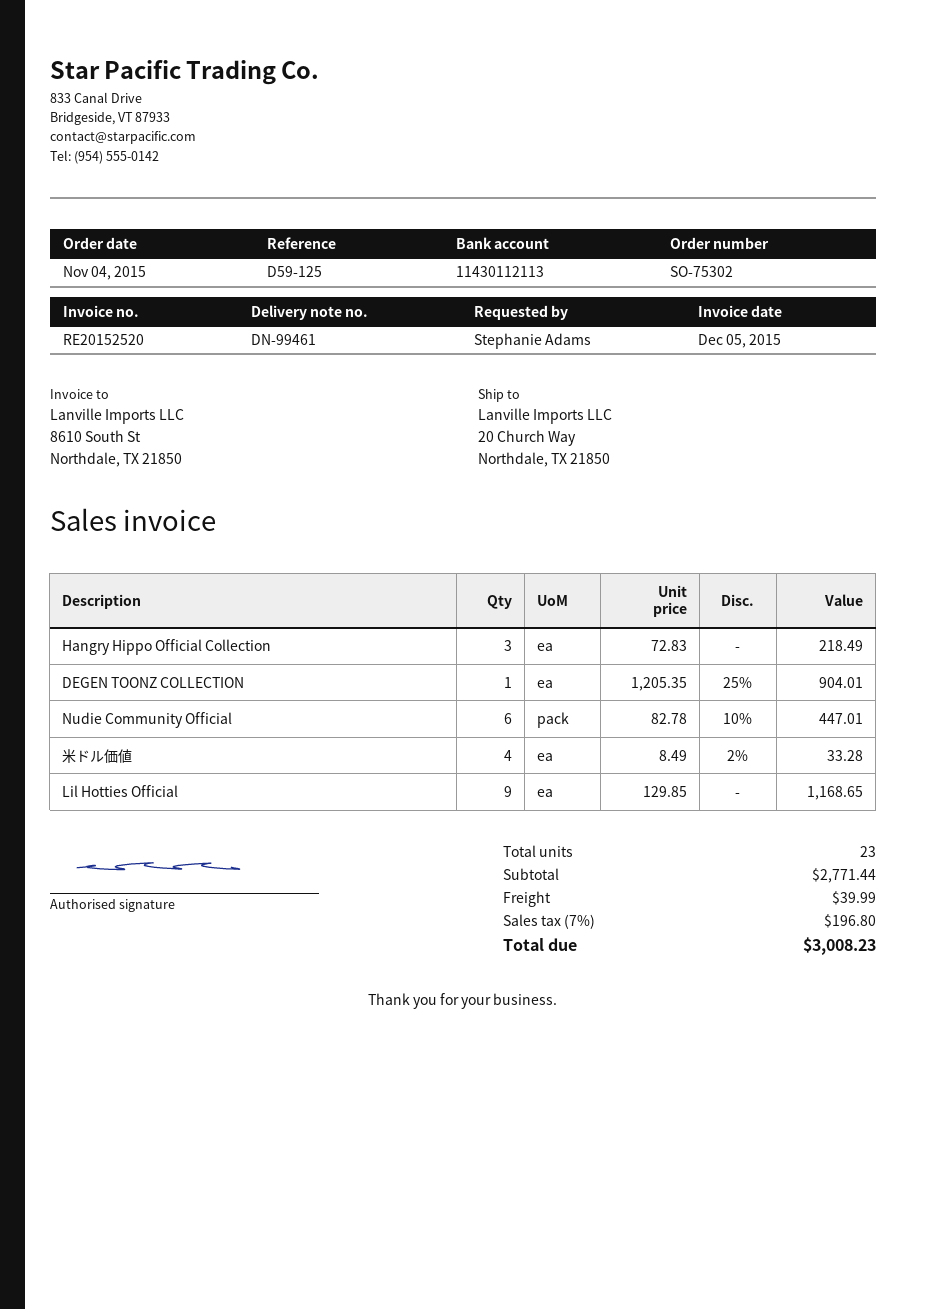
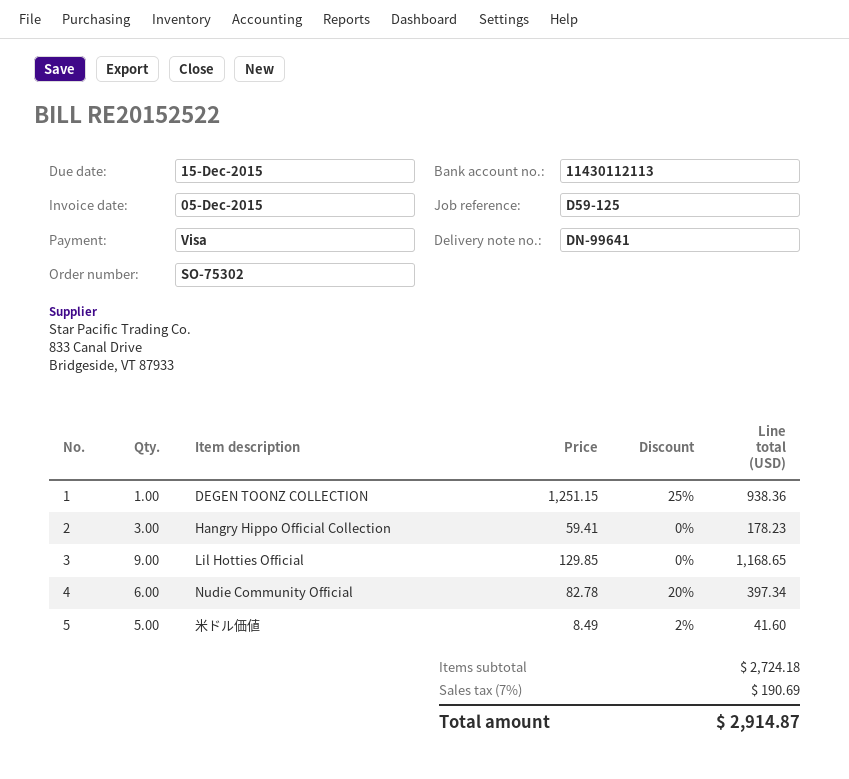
delivery note number: DN-99461 -> DN-99641
invoice number: RE20152520 -> RE20152522
Hangry Hippo Official Collection: 3 x 72.83 = 218.49 -> 3 x 59.41 = 178.23
DEGEN TOONZ COLLECTION: 1 x 1205.35 - 25% = 904.01 -> 1 x 1251.15 - 25% = 938.36
Nudie Community Official: 6 x 82.78 - 10% = 447.01 -> 6 x 82.78 - 20% = 397.34
米ドル価値: 4 x 8.49 - 2% = 33.28 -> 5 x 8.49 - 2% = 41.60
subtotal: 2771.44 -> 2724.18
shipping: 39.99 -> none
tax: 7% = 196.80 -> 7% = 190.69
total: 3008.23 -> 2914.87

